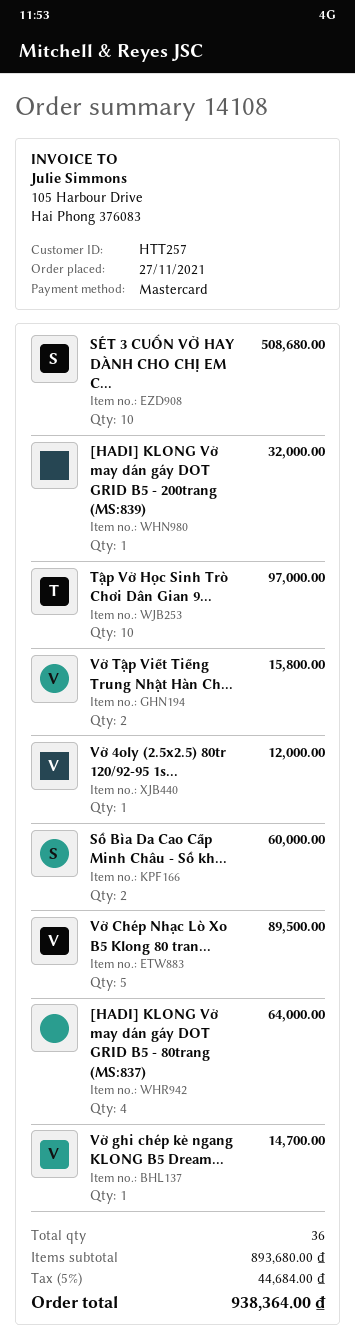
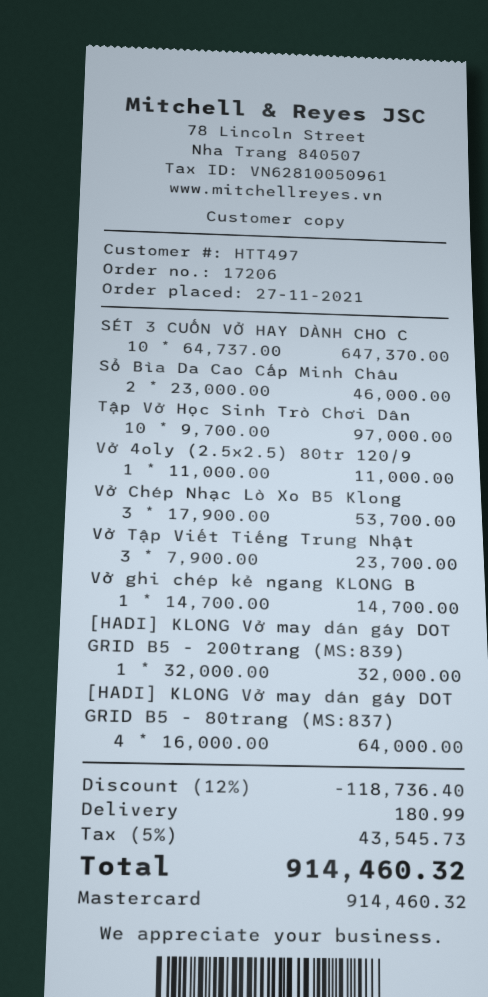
order number: 14108 -> 17206
customer number: HTT257 -> HTT497
SÉT 3 CUỐN VỞ HAY DÀNH CHO CHỊ EM C...: 10 for 508680.00 -> 10 for 647370.00
Vở Tập Viết Tiếng Trung Nhật Hàn Ch...: 2 for 15800.00 -> 3 for 23700.00
Vở 4oly (2.5x2.5) 80tr 120/92-95 1s...: 1 for 12000.00 -> 1 for 11000.00
Sổ Bìa Da Cao Cấp Minh Châu - Sổ kh...: 2 for 60000.00 -> 2 for 46000.00
Vở Chép Nhạc Lò Xo B5 Klong 80 tran...: 5 for 89500.00 -> 3 for 53700.00
discount: none -> 12% = 118736.40
shipping: none -> 180.99
tax: 5% = 44684.00 -> 5% = 43545.73
total: 938364.00 -> 914460.32

